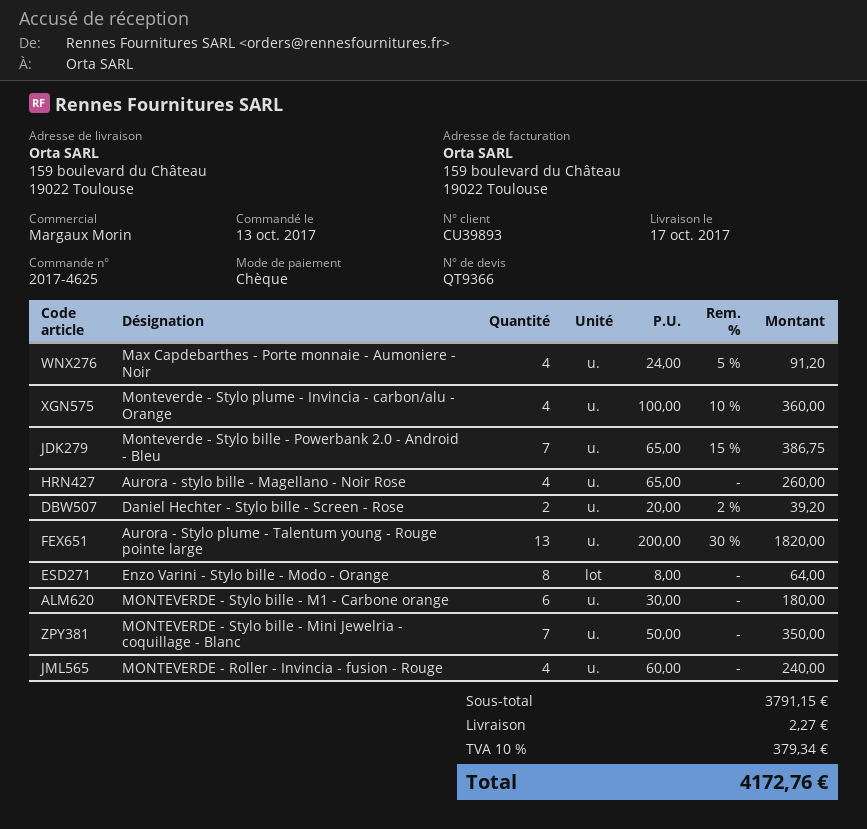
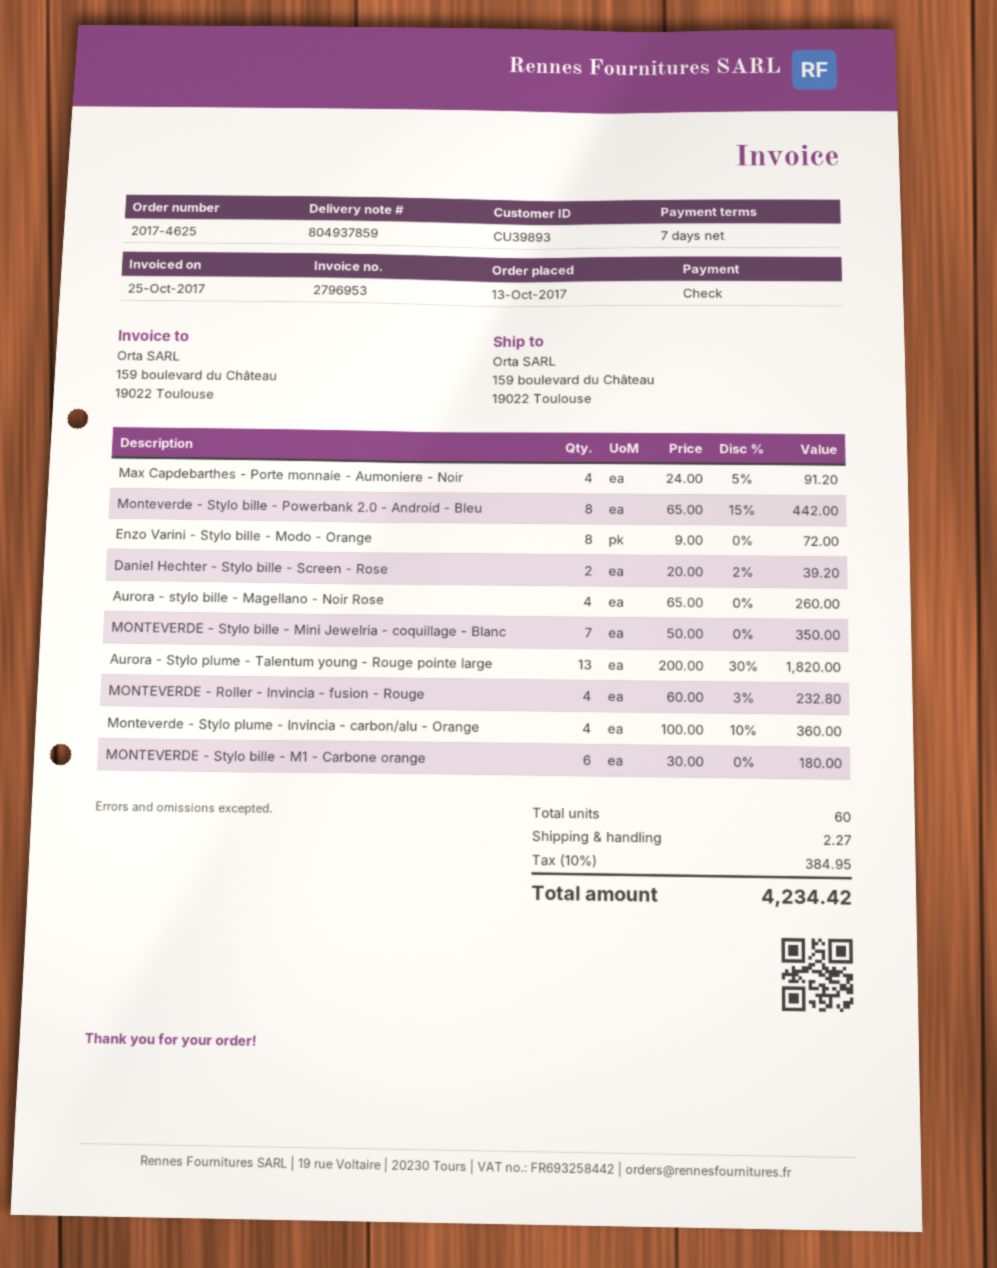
Monteverde - Stylo bille - Powerbank 2.0 - Android - Bleu: 7 x 65.00 - 15% = 386.75 -> 8 x 65.00 - 15% = 442.00
Enzo Varini - Stylo bille - Modo - Orange: 8 x 8.00 = 64.00 -> 8 x 9.00 = 72.00
MONTEVERDE - Roller - Invincia - fusion - Rouge: 4 x 60.00 = 240.00 -> 4 x 60.00 - 3% = 232.80
tax: 10% = 379.34 -> 10% = 384.95
total: 4172.76 -> 4234.42

